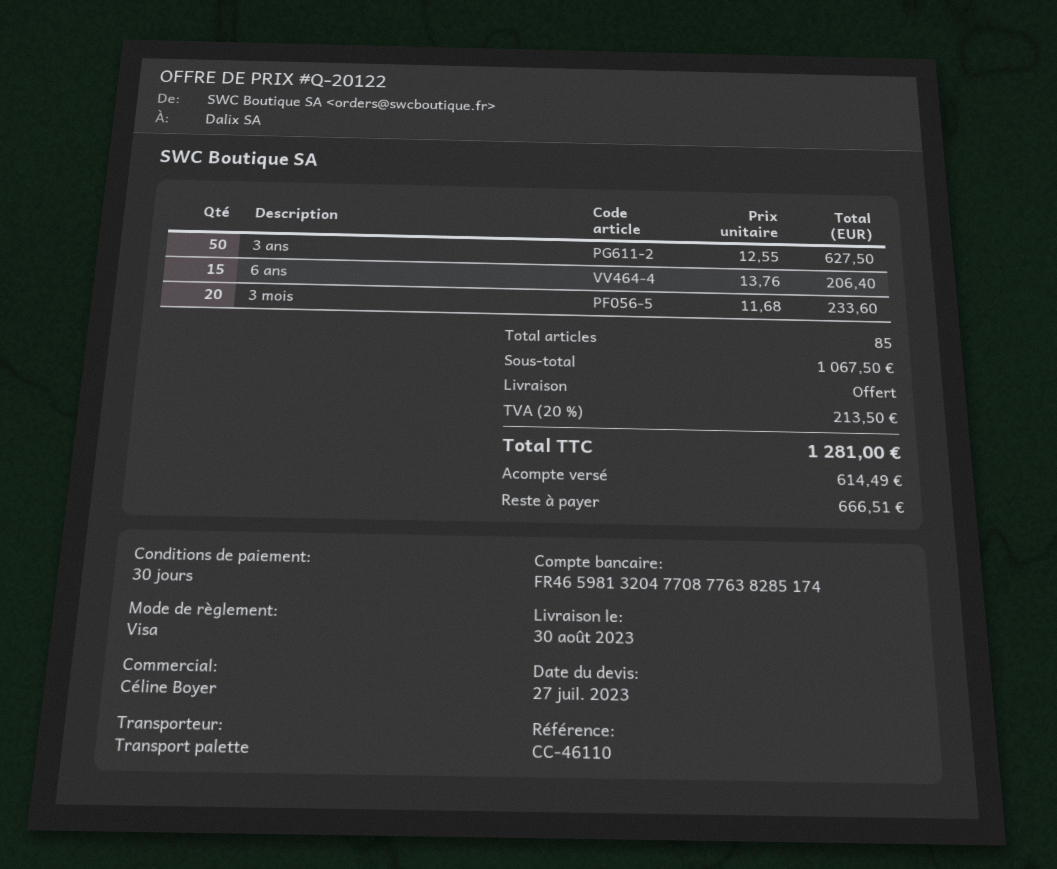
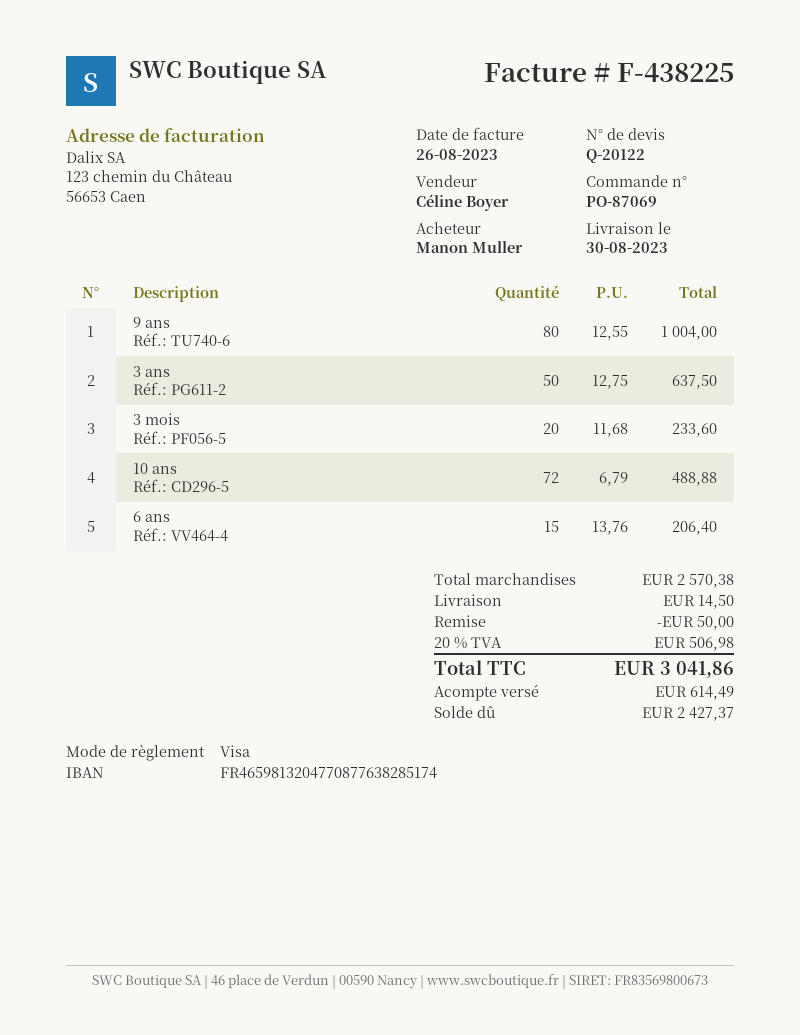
3 ans: 50 x 12.55 = 627.50 -> 50 x 12.75 = 637.50
9 ans: none -> 80 x 12.55 = 1004.00
10 ans: none -> 72 x 6.79 = 488.88
subtotal: 1067.50 -> 2570.38
discount: none -> 50.00
shipping: 0.00 -> 14.50
tax: 20% = 213.50 -> 20% = 506.98
total: 1281.00 -> 3041.86
balance: 666.51 -> 2427.37

